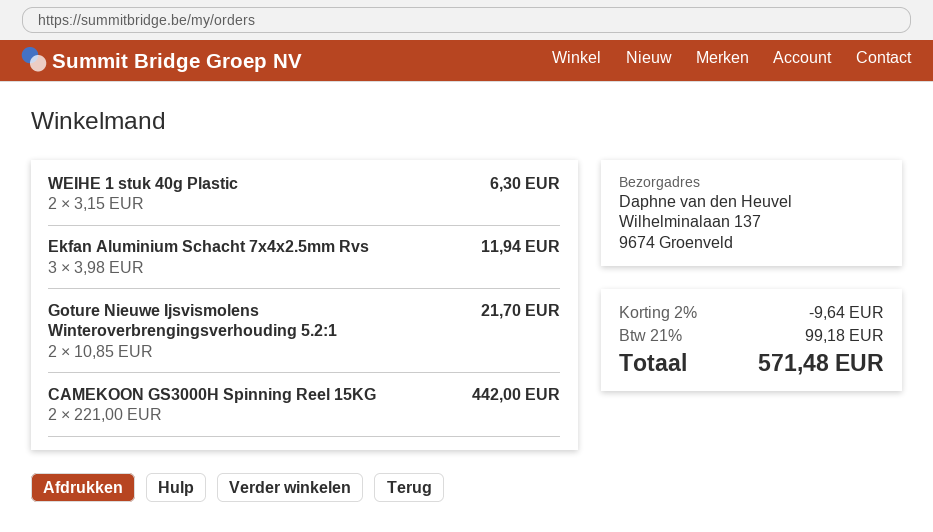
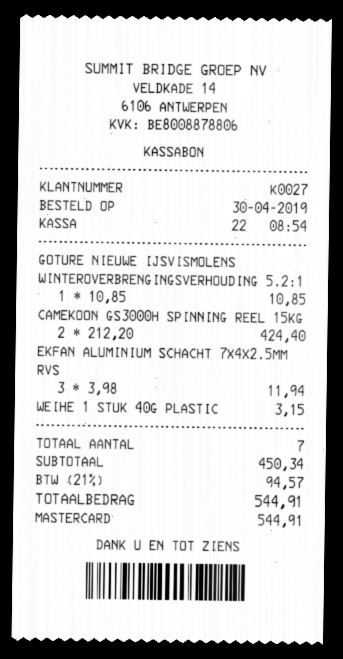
WEIHE 1 stuk 40g Plastic: 2 x 3.15 = 6.30 -> 1 x 3.15 = 3.15
Goture Nieuwe Ijsvismolens Winteroverbrengingsverhouding 5.2:1: 2 x 10.85 = 21.70 -> 1 x 10.85 = 10.85
CAMEKOON GS3000H Spinning Reel 15KG: 2 x 221.00 = 442.00 -> 2 x 212.20 = 424.40
discount: 2% = 9.64 -> none
tax: 21% = 99.18 -> 21% = 94.57
total: 571.48 -> 544.91

